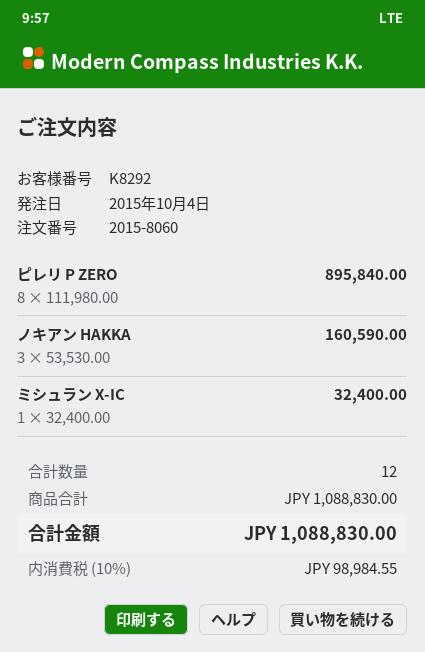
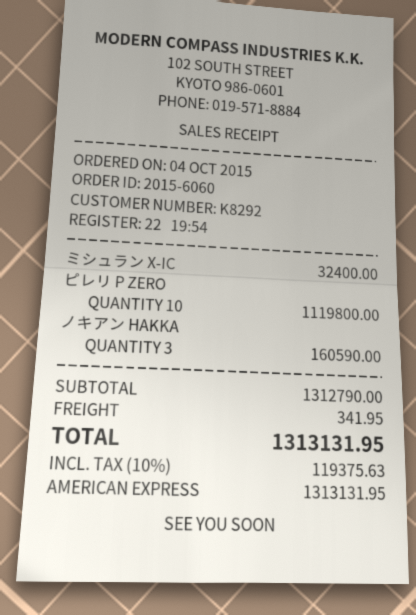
order number: 2015-8060 -> 2015-6060
ピレリ P ZERO: 8 for 895840.00 -> 10 for 1119800.00
subtotal: 1088830.00 -> 1312790.00
shipping: none -> 341.95
tax: 10% = 98984.55 -> 10% = 119375.63
total: 1088830.00 -> 1313131.95

